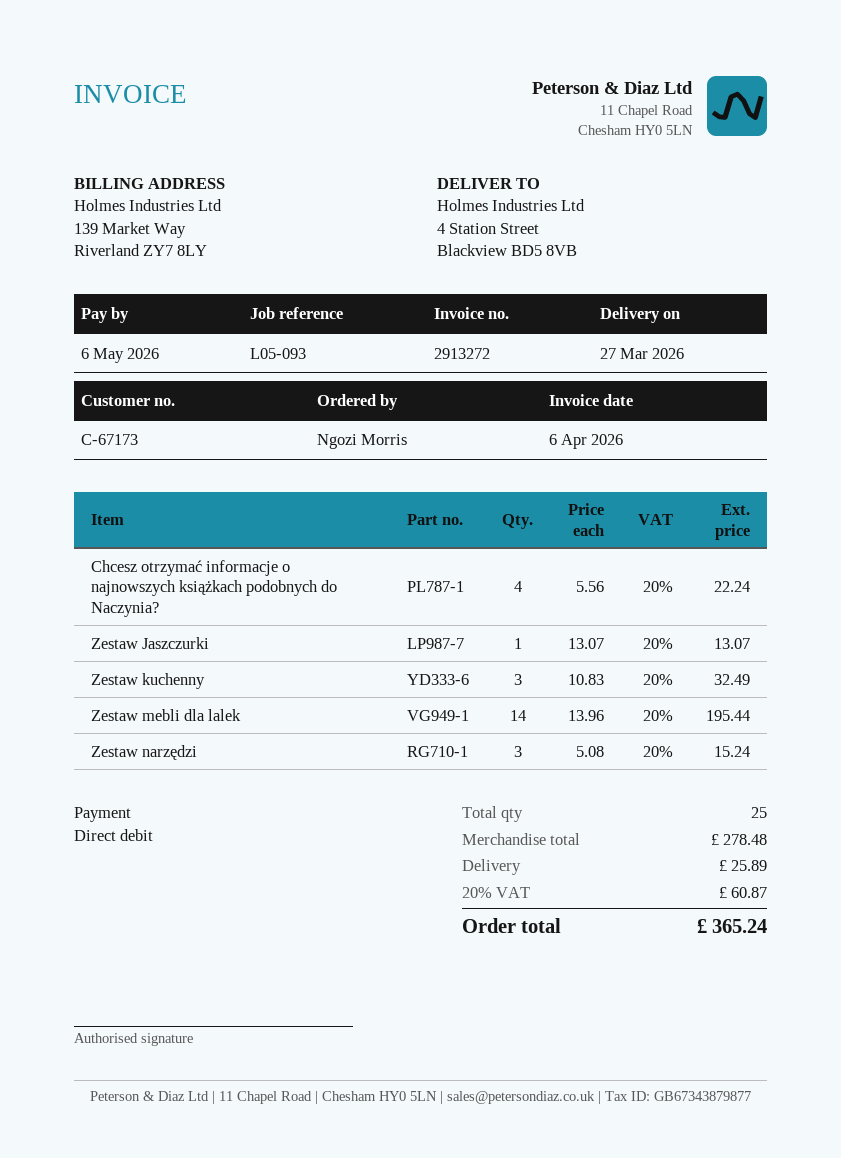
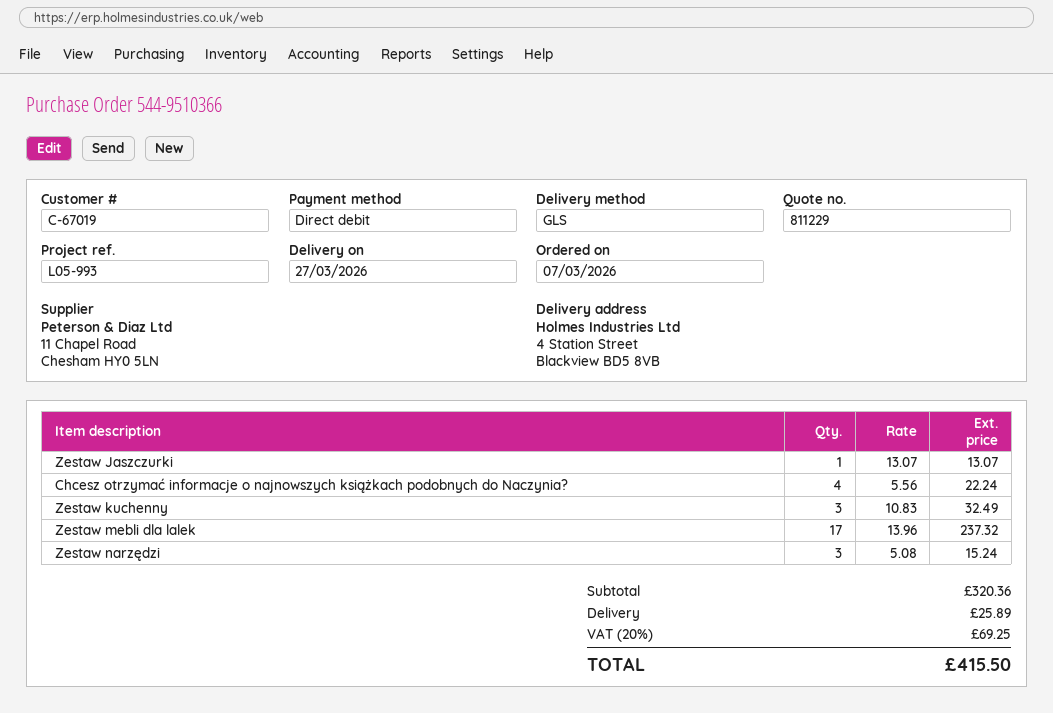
customer number: C-67173 -> C-67019
reference: L05-093 -> L05-993
Zestaw mebli dla lalek: 14 x 13.96 = 195.44 -> 17 x 13.96 = 237.32
subtotal: 278.48 -> 320.36
tax: 20% = 60.87 -> 20% = 69.25
total: 365.24 -> 415.50

